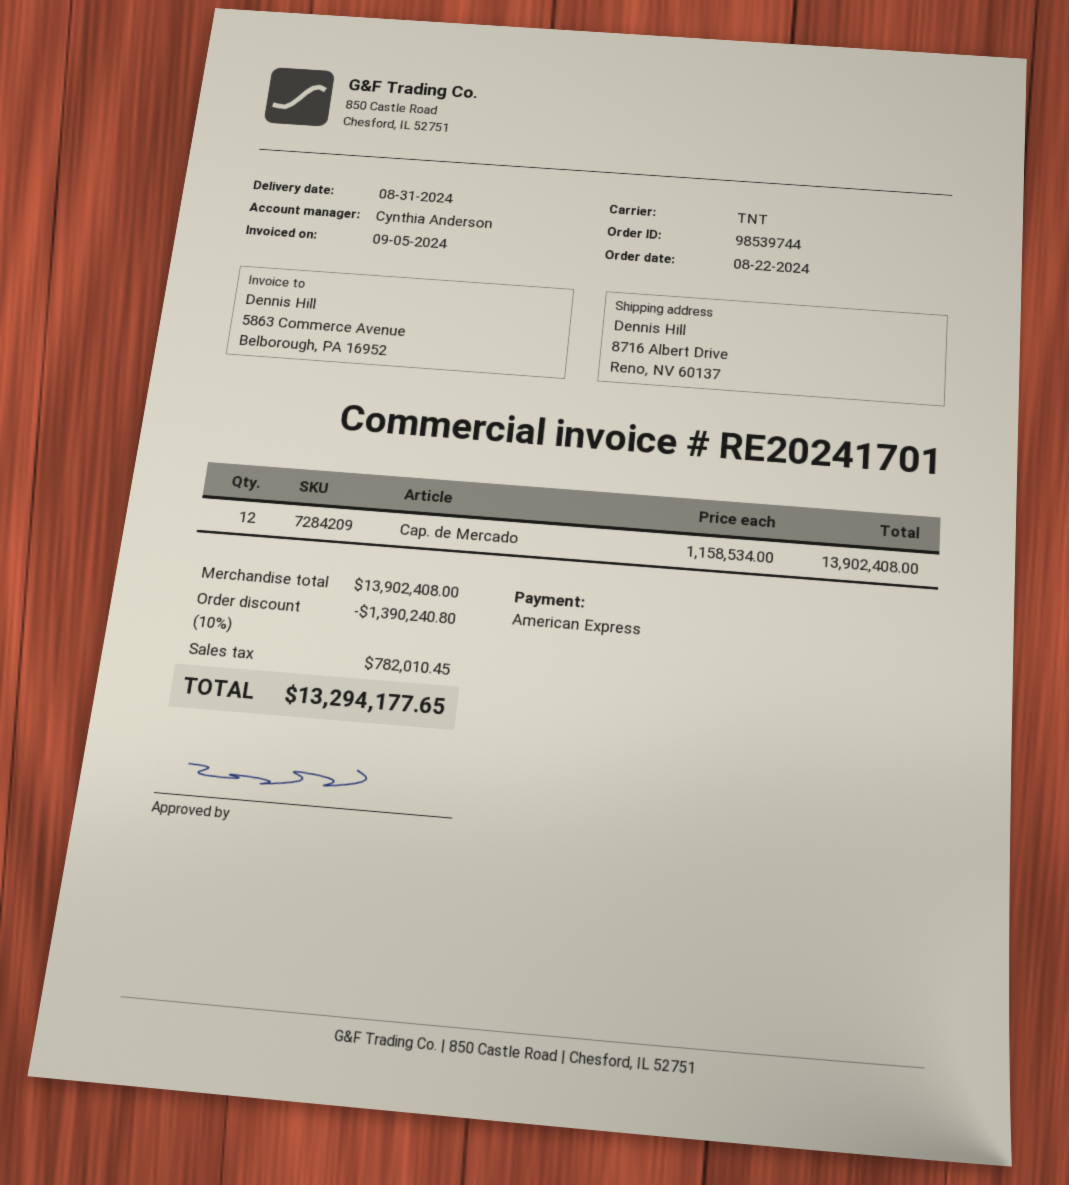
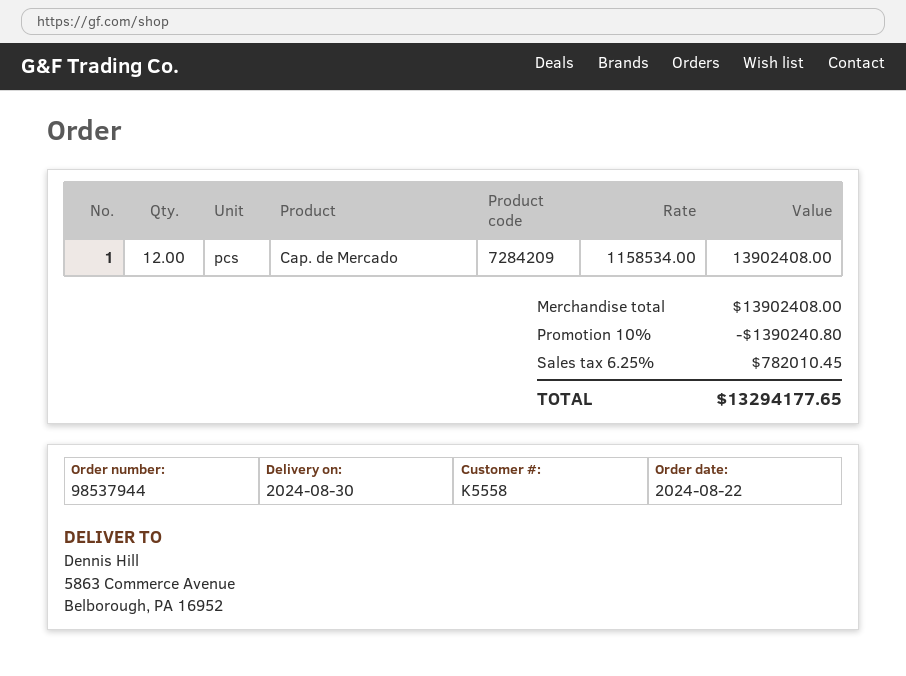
order number: 98539744 -> 98537944
delivery date: 2024-08-31 -> 2024-08-30
ship to: 8716 Albert Drive, Reno, NV 60137 -> 5863 Commerce Avenue, Belborough, PA 16952

